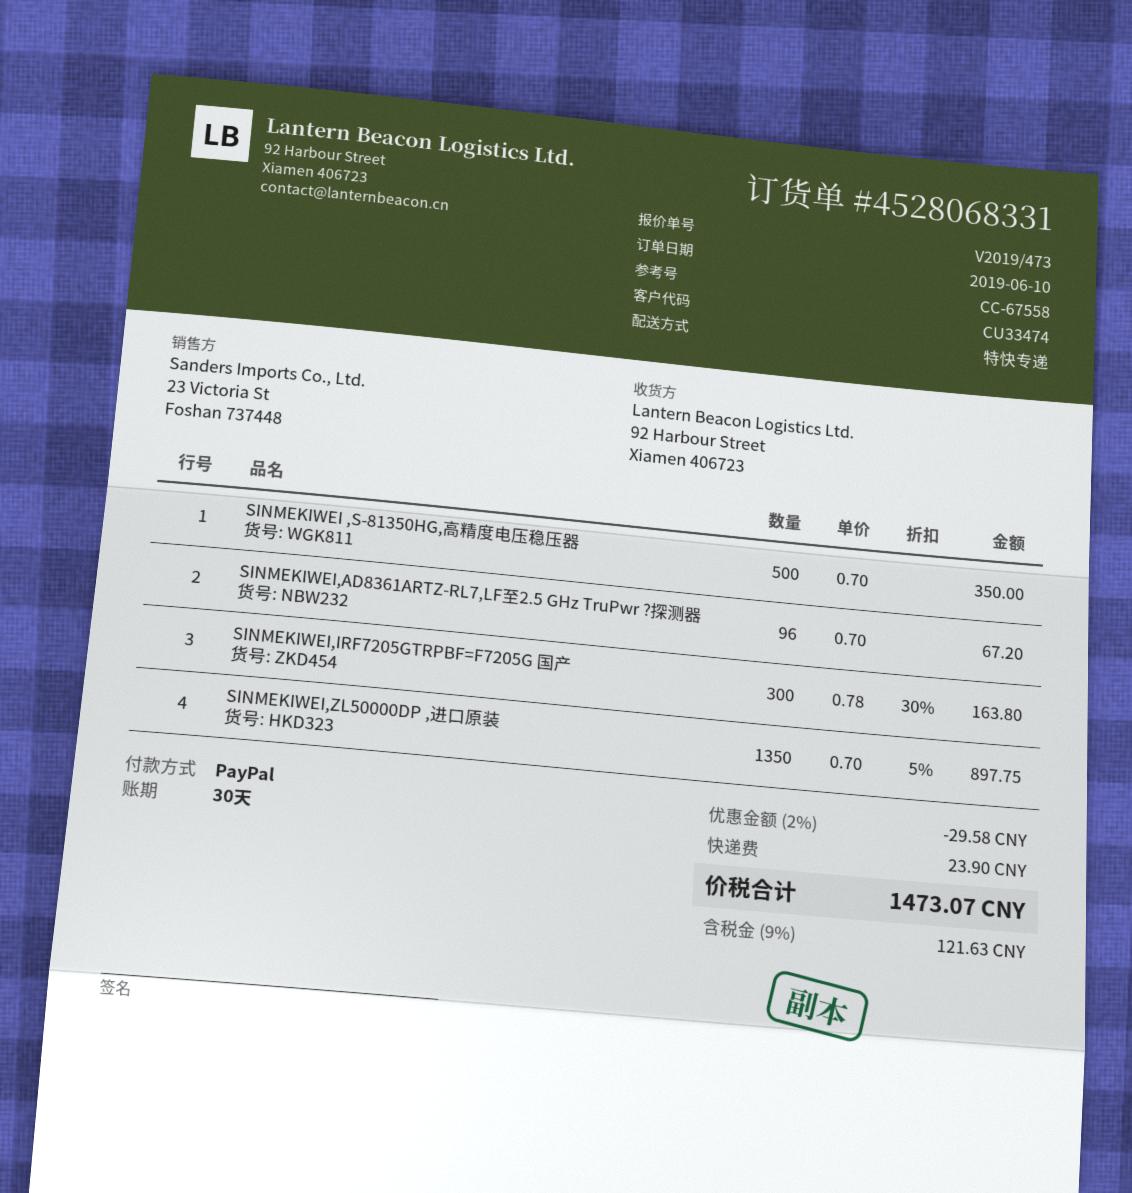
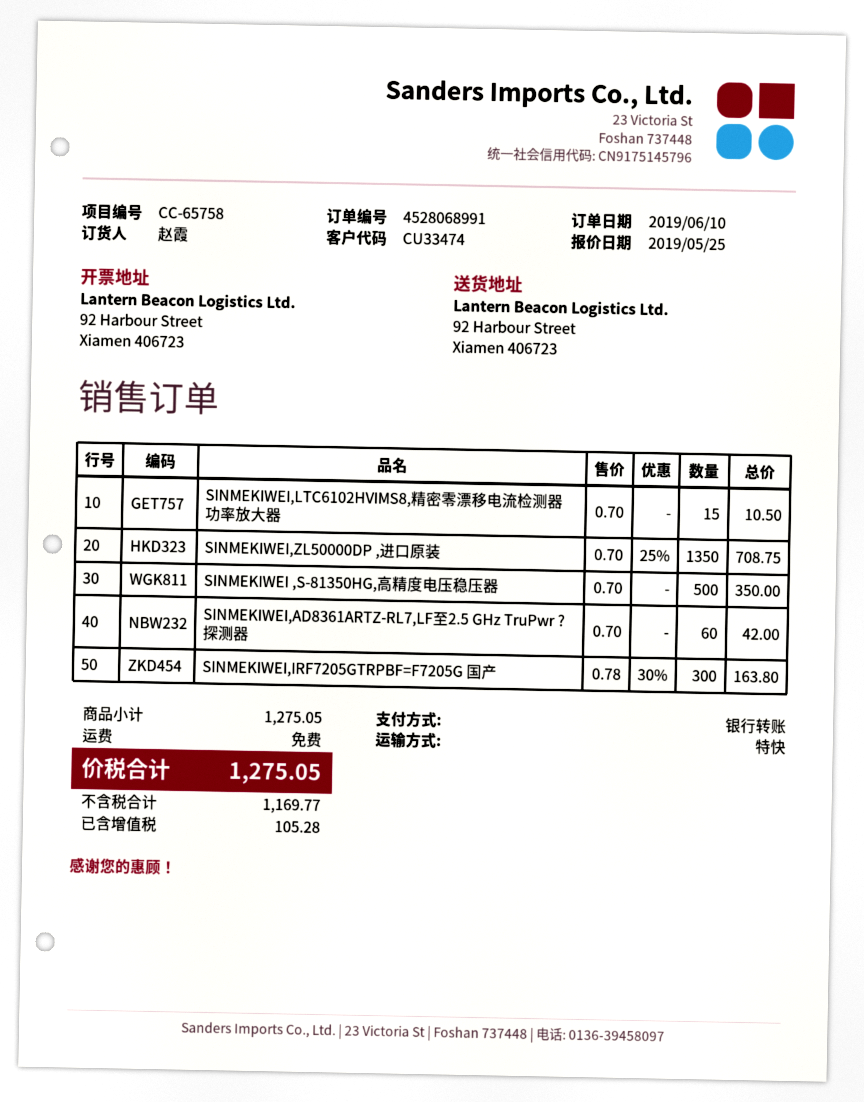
order number: 4528068331 -> 4528068991
reference: CC-67558 -> CC-65758
payment method: PayPal -> bank transfer
SINMEKIWEI,AD8361ARTZ-RL7,LF至2.5 GHz TruPwr ?探测器: 96 x 0.70 = 67.20 -> 60 x 0.70 = 42.00
SINMEKIWEI,ZL50000DP ,进口原装: 1350 x 0.70 - 5% = 897.75 -> 1350 x 0.70 - 25% = 708.75
SINMEKIWEI,LTC6102HVIMS8,精密零漂移电流检测器功率放大器: none -> 15 x 0.70 = 10.50
discount: 2% = 29.58 -> none
shipping: 23.90 -> 0.00
tax: 121.63 -> 105.28
total: 1473.07 -> 1275.05

